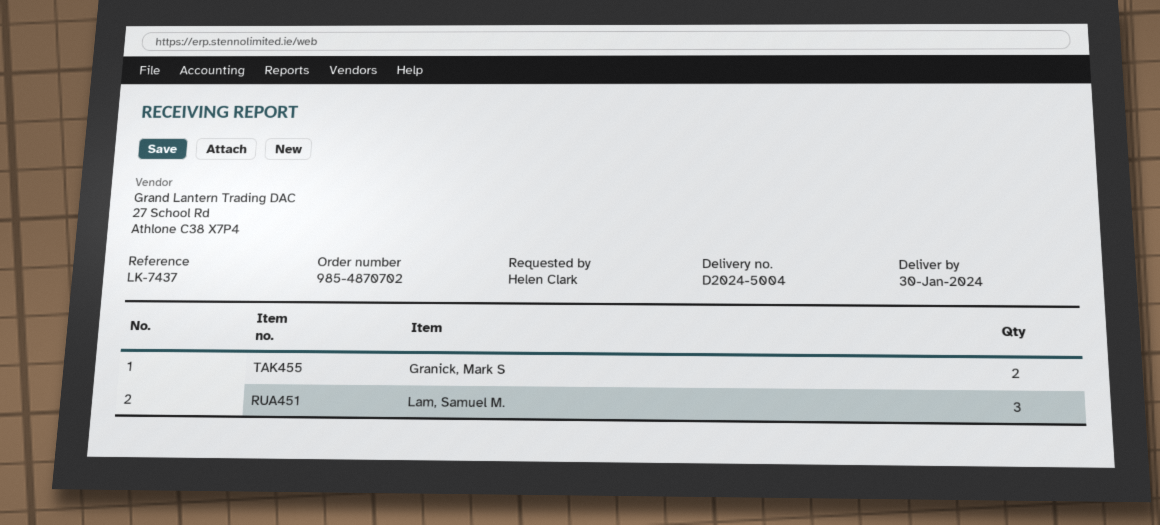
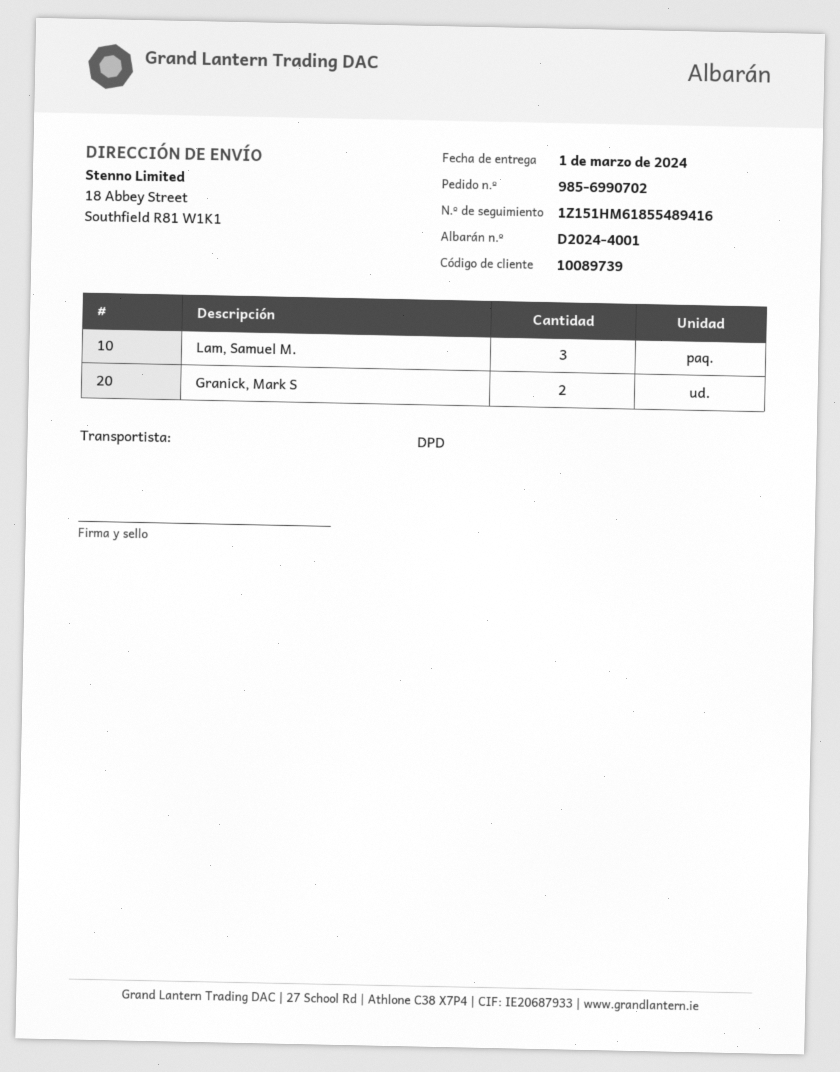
order number: 985-4870702 -> 985-6990702
delivery note number: D2024-5004 -> D2024-4001
delivery date: 2024-01-30 -> 2024-03-01

